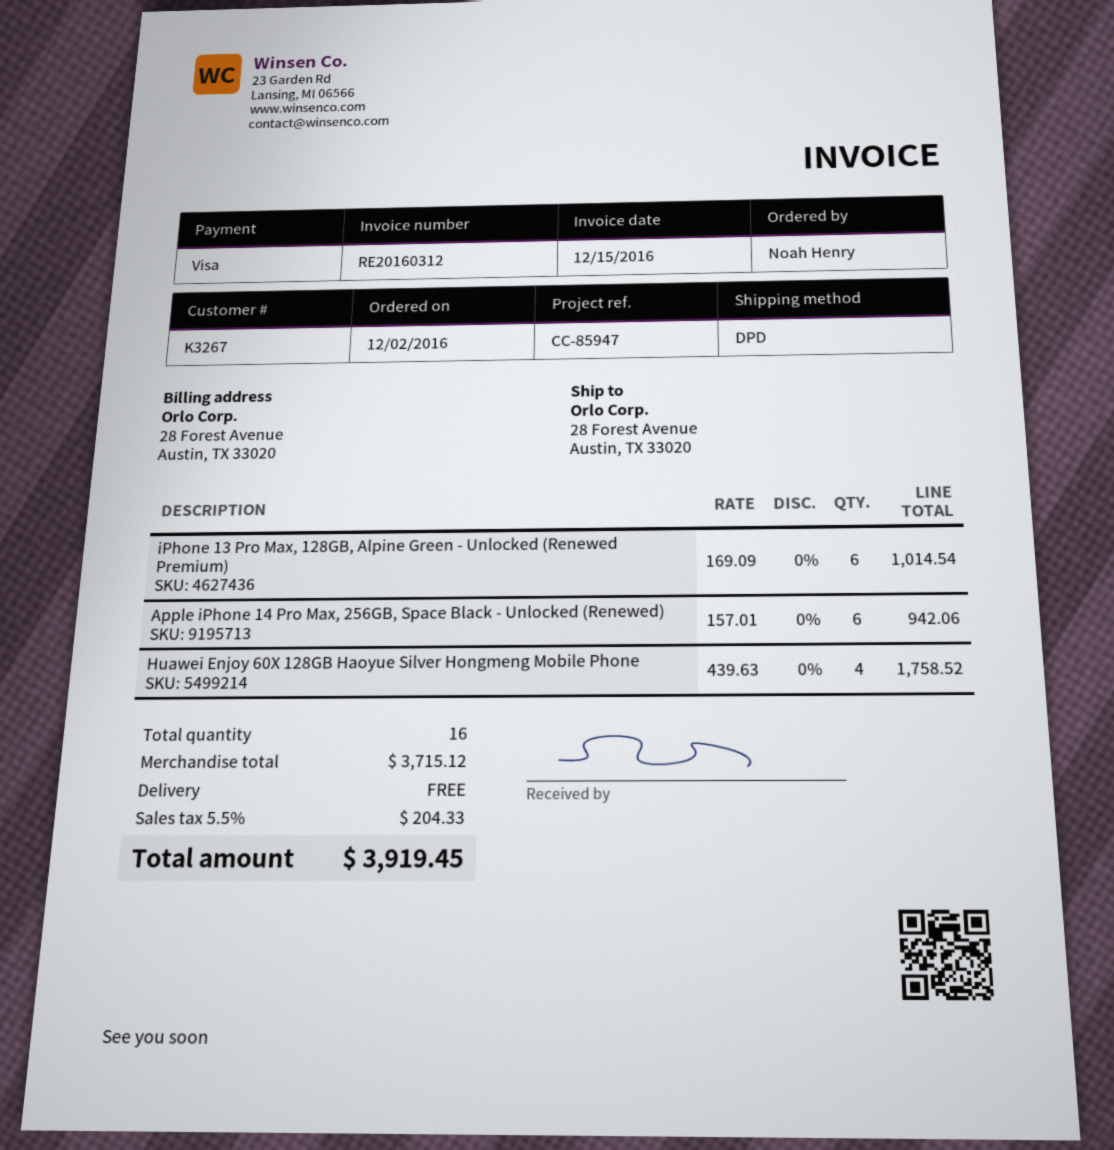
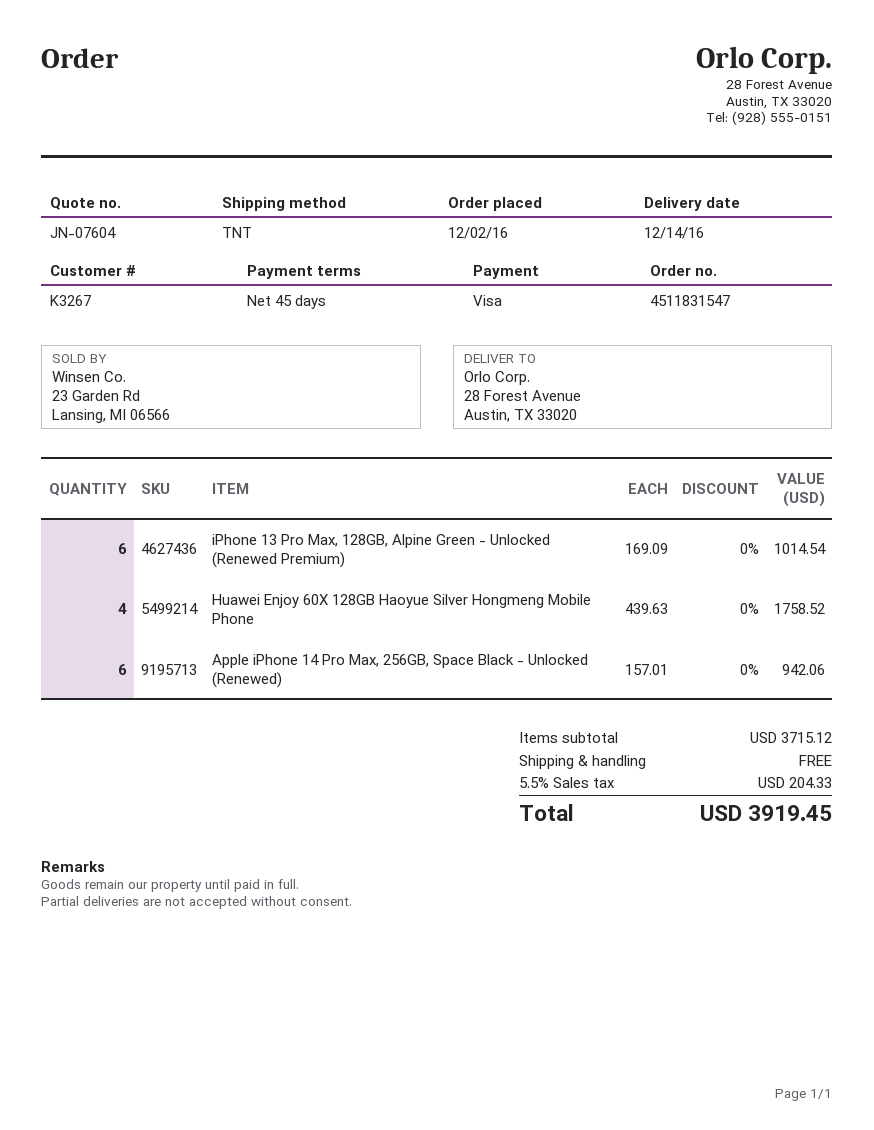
shipping method: DPD -> TNT

